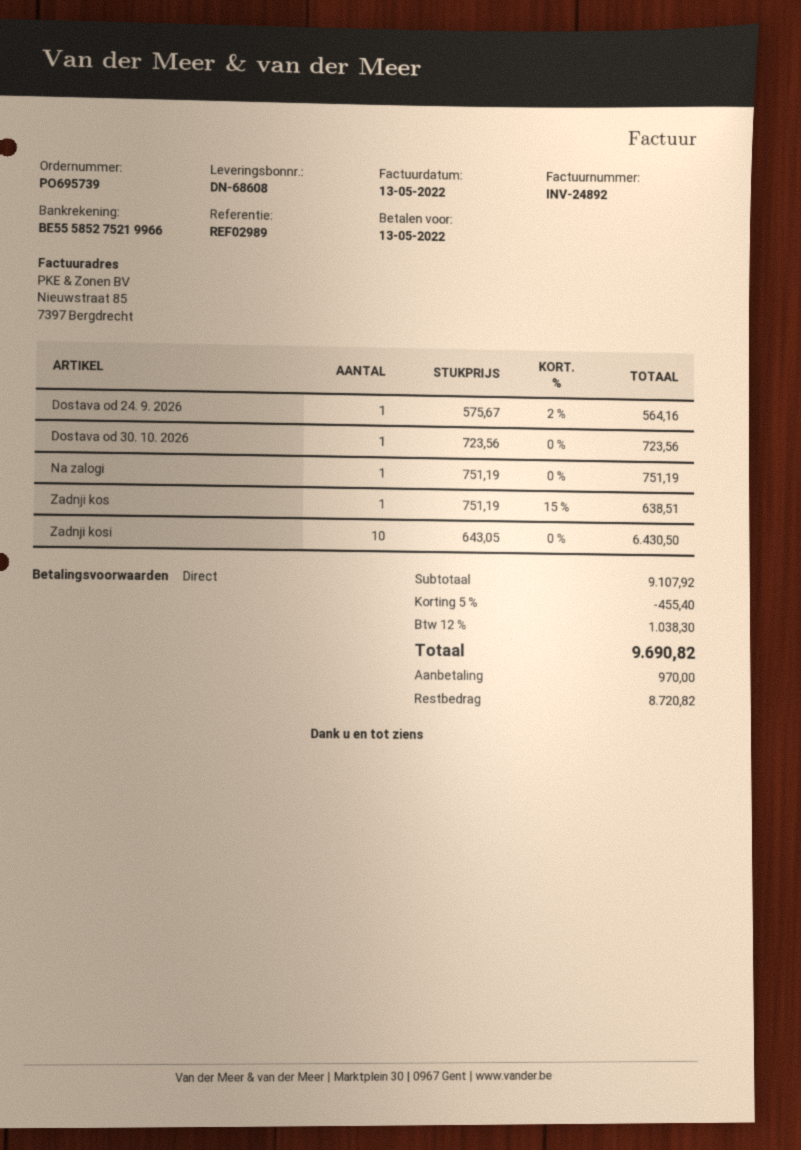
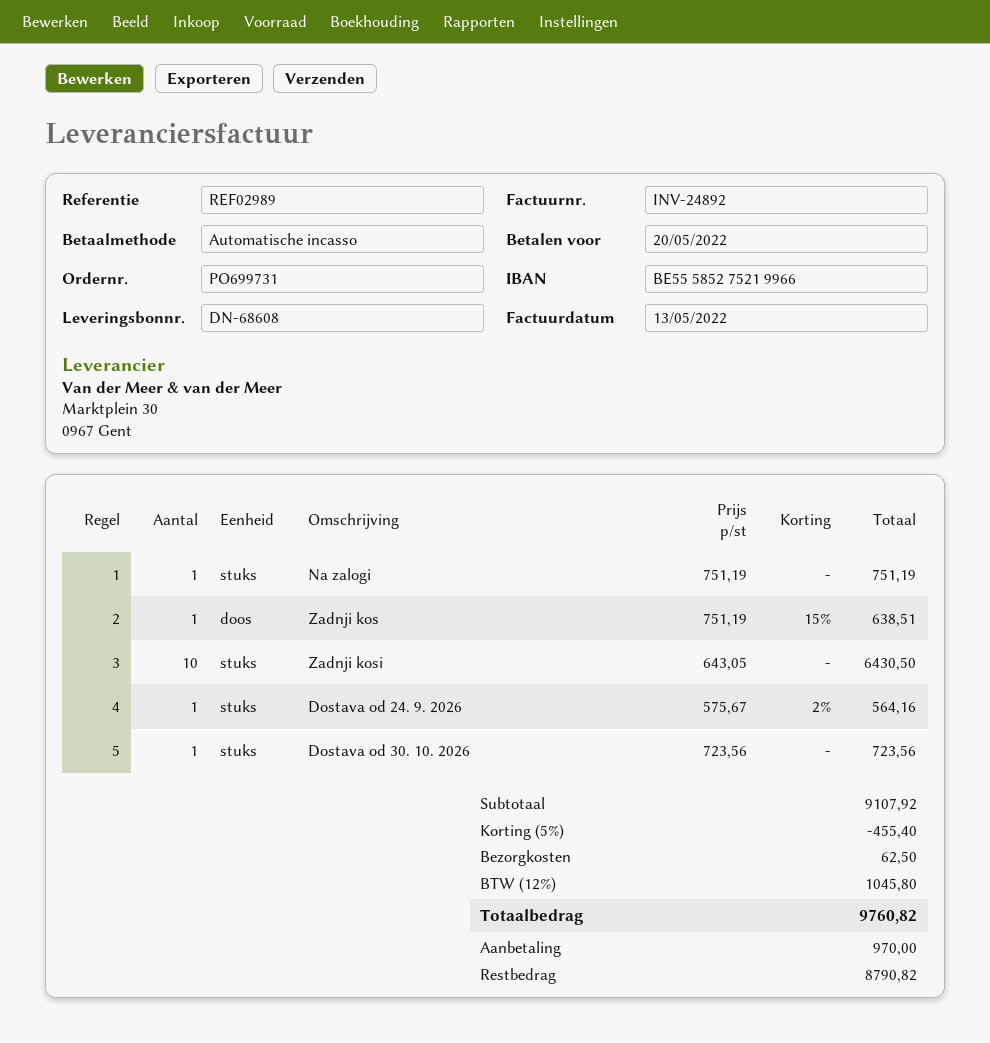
order number: PO695739 -> PO699731
due date: 2022-05-13 -> 2022-05-20
shipping: none -> 62.50
tax: 12% = 1038.30 -> 12% = 1045.80
total: 9690.82 -> 9760.82
balance: 8720.82 -> 8790.82

